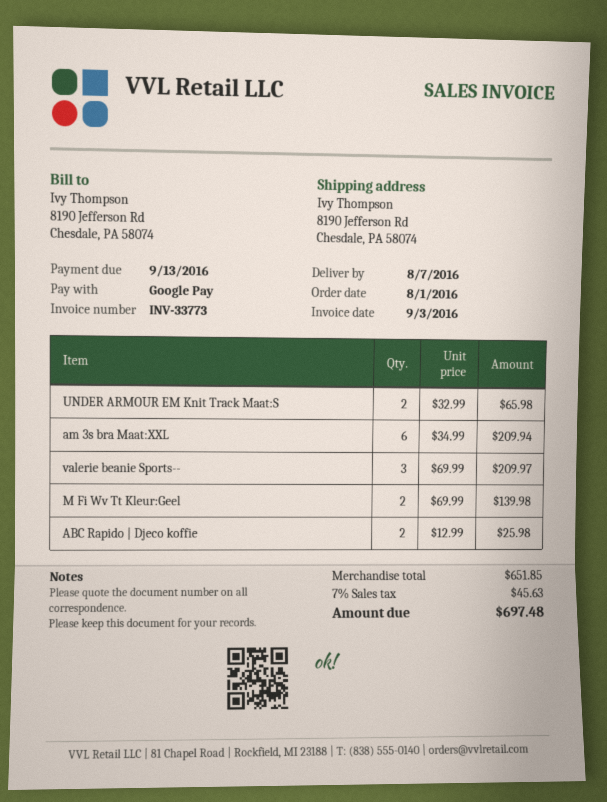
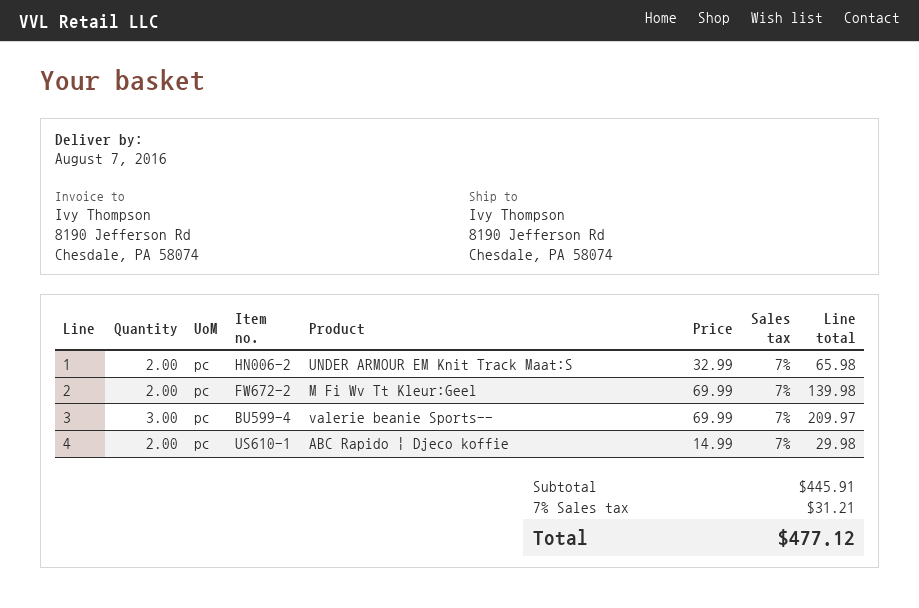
am 3s bra Maat:XXL: 6 x 34.99 = 209.94 -> none
ABC Rapido | Djeco koffie: 2 x 12.99 = 25.98 -> 2 x 14.99 = 29.98
subtotal: 651.85 -> 445.91
tax: 7% = 45.63 -> 7% = 31.21
total: 697.48 -> 477.12

